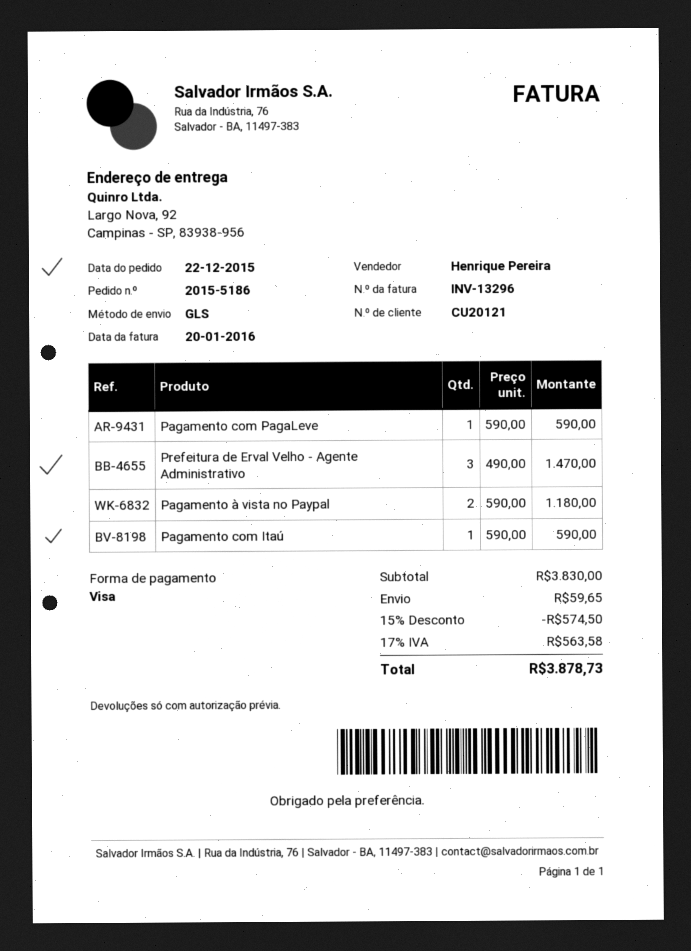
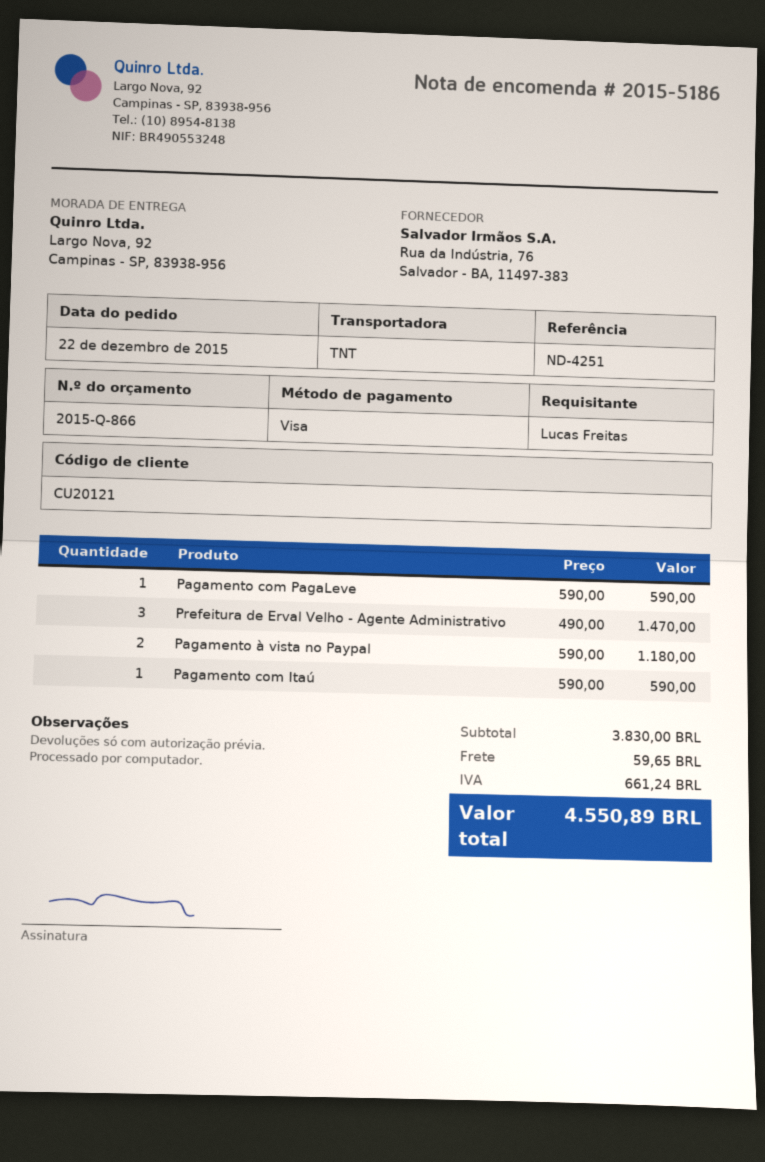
shipping method: GLS -> TNT
discount: 15% = 574.50 -> none
tax: 563.58 -> 661.24
total: 3878.73 -> 4550.89

